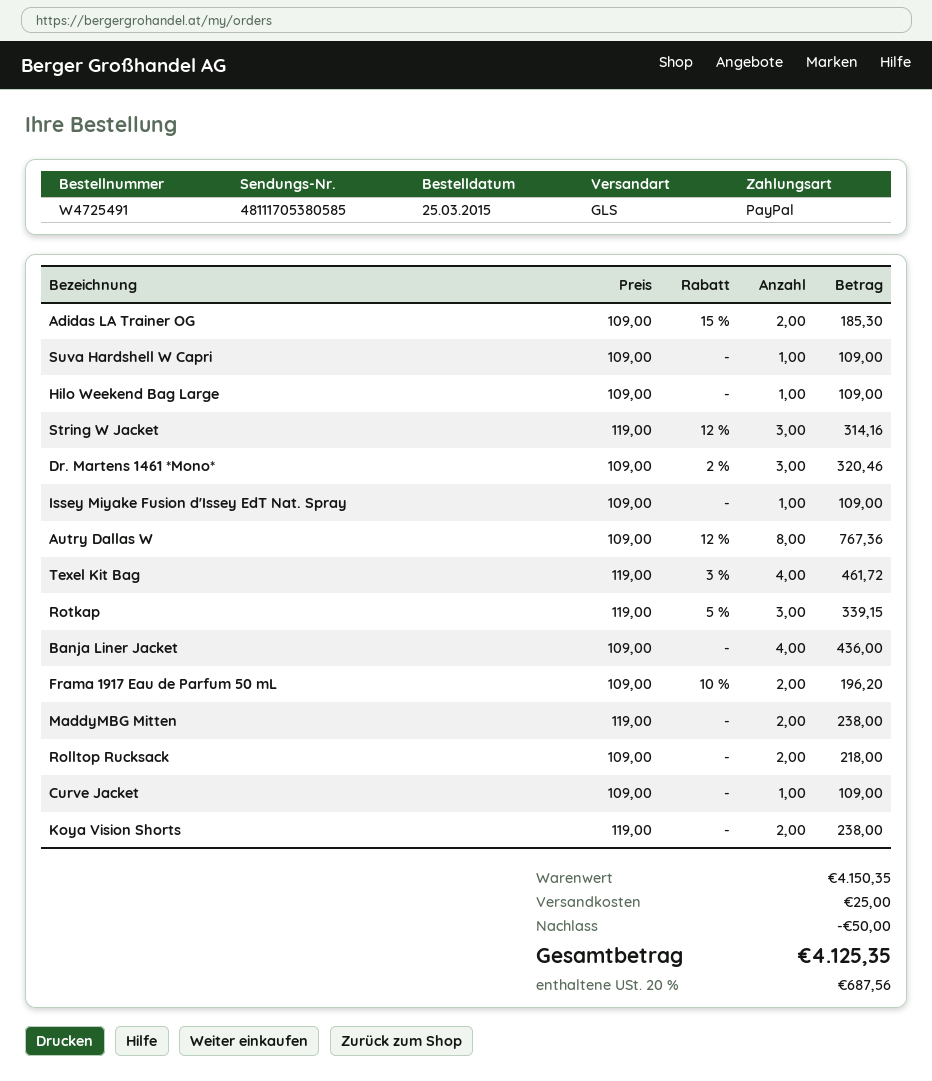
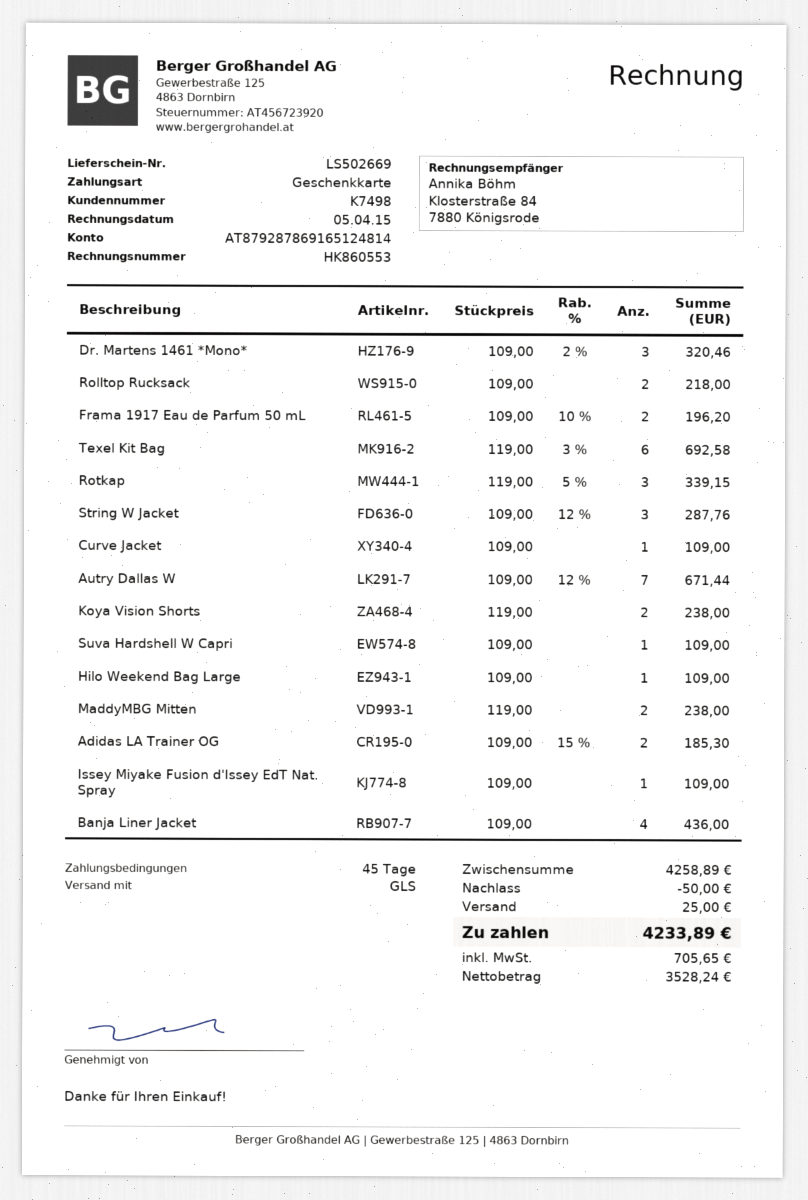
payment method: PayPal -> gift card
String W Jacket: 3 x 119.00 - 12% = 314.16 -> 3 x 109.00 - 12% = 287.76
Autry Dallas W: 8 x 109.00 - 12% = 767.36 -> 7 x 109.00 - 12% = 671.44
Texel Kit Bag: 4 x 119.00 - 3% = 461.72 -> 6 x 119.00 - 3% = 692.58
subtotal: 4150.35 -> 4258.89
tax: 687.56 -> 705.65
total: 4125.35 -> 4233.89

